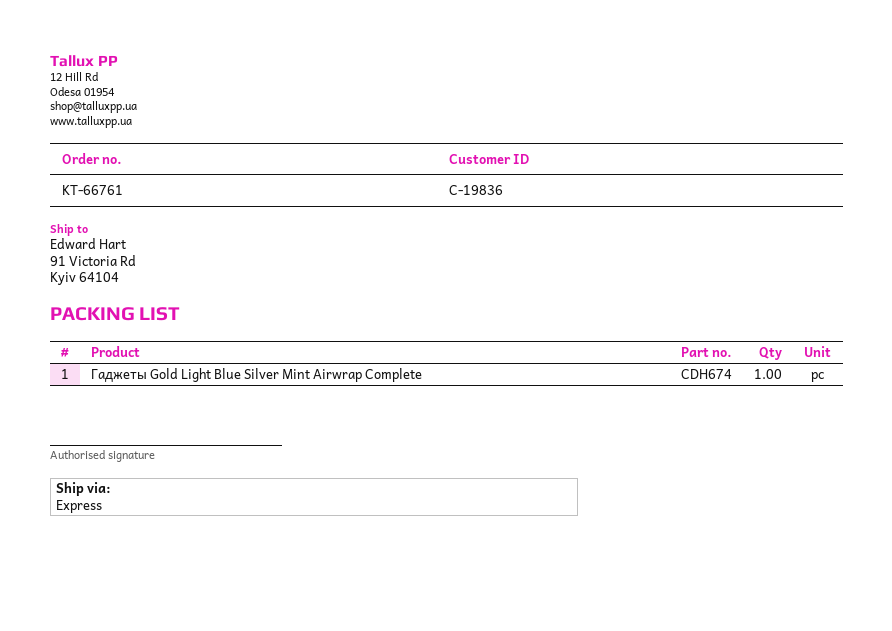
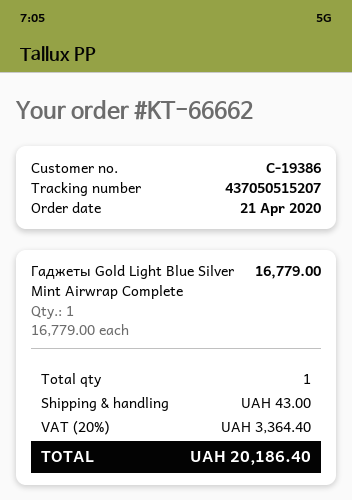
order number: KT-66761 -> KT-66662
customer number: C-19836 -> C-19386

